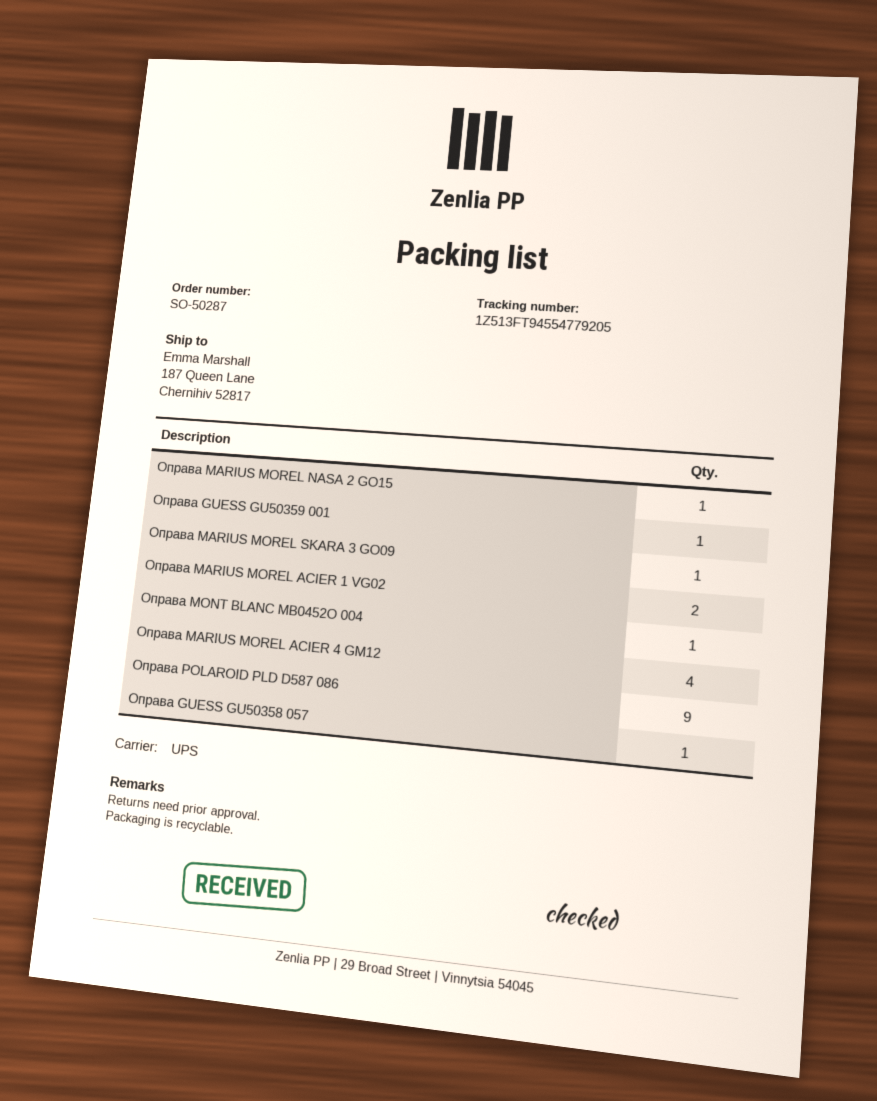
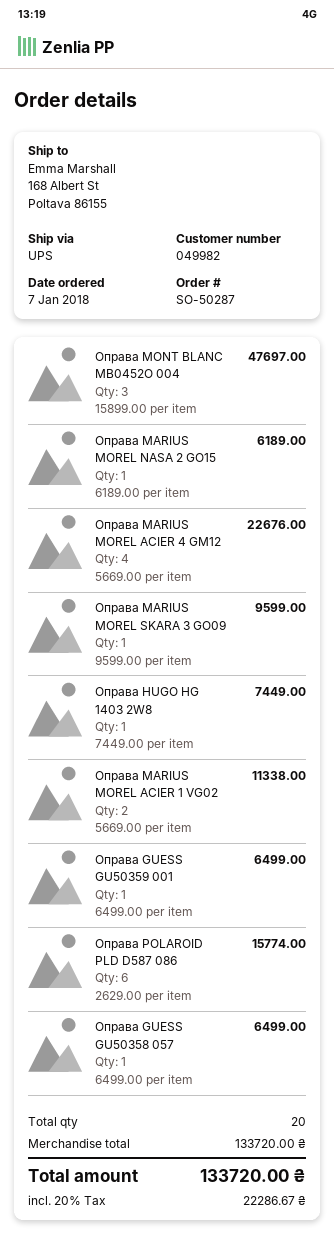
ship to: 187 Queen Lane, Chernihiv 52817 -> 168 Albert St, Poltava 86155
Оправа MONT BLANC MB0452O 004: 1 -> 3
Оправа POLAROID PLD D587 086: 9 -> 6
Оправа HUGO HG 1403 2W8: none -> 1

